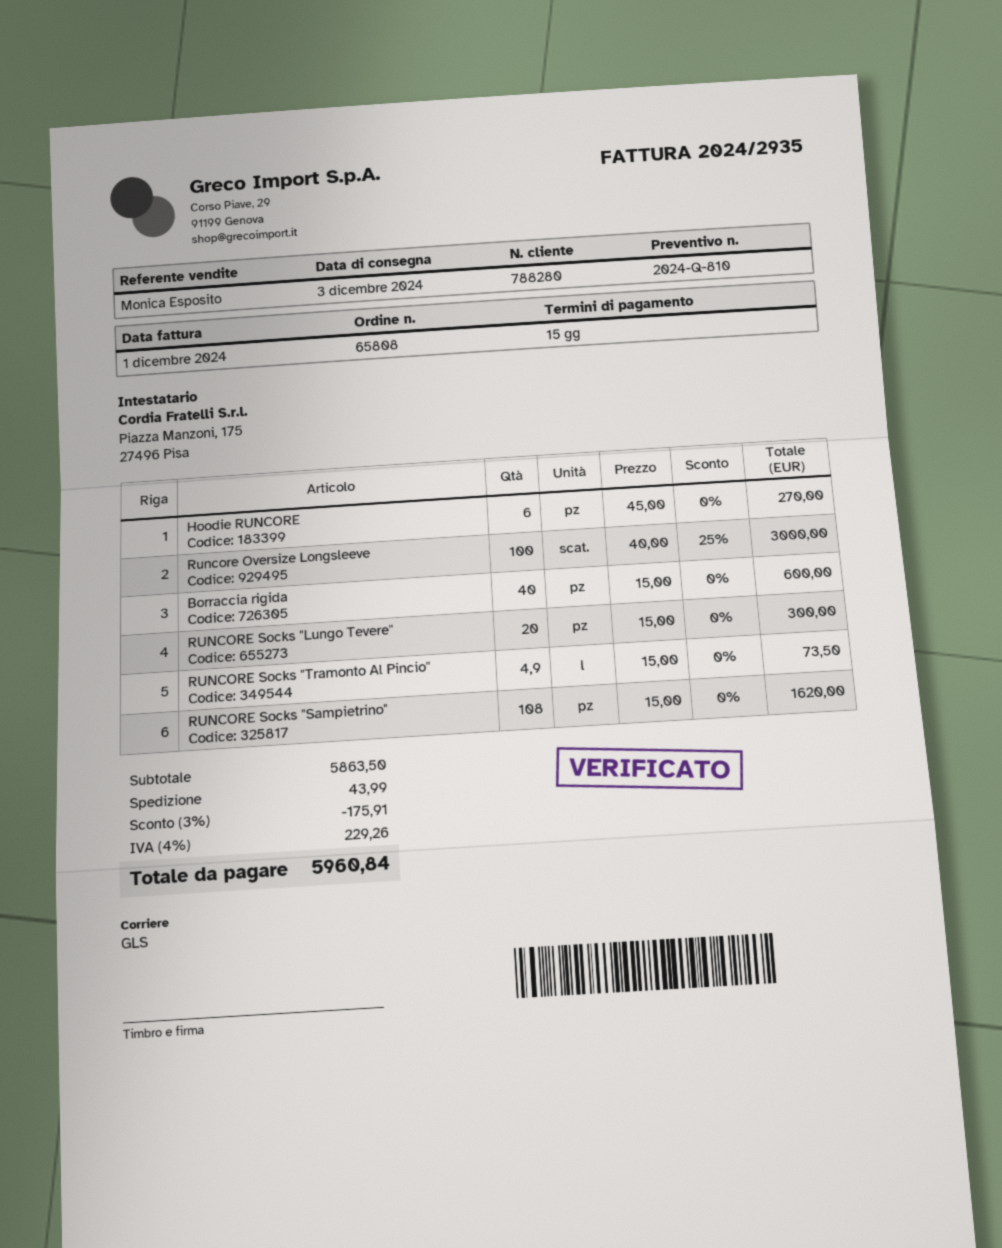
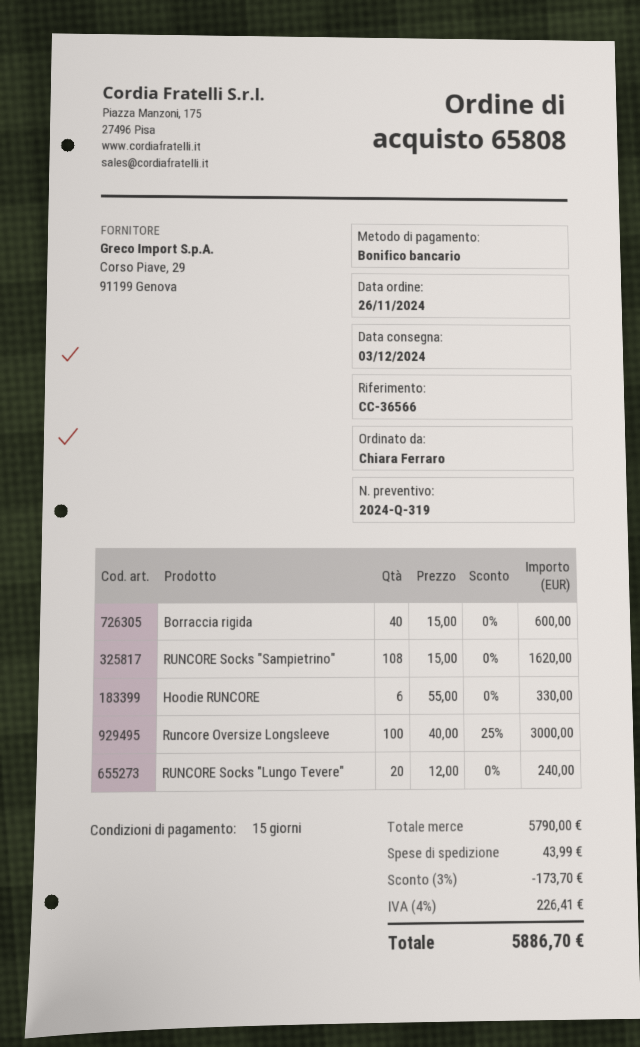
quote number: 2024-Q-810 -> 2024-Q-319
Hoodie RUNCORE: 6 x 45.00 = 270.00 -> 6 x 55.00 = 330.00
RUNCORE Socks "Lungo Tevere": 20 x 15.00 = 300.00 -> 20 x 12.00 = 240.00
RUNCORE Socks "Tramonto Al Pincio": 4.9 x 15.00 = 73.50 -> none
subtotal: 5863.50 -> 5790.00
discount: 3% = 175.91 -> 3% = 173.70
tax: 4% = 229.26 -> 4% = 226.41
total: 5960.84 -> 5886.70

